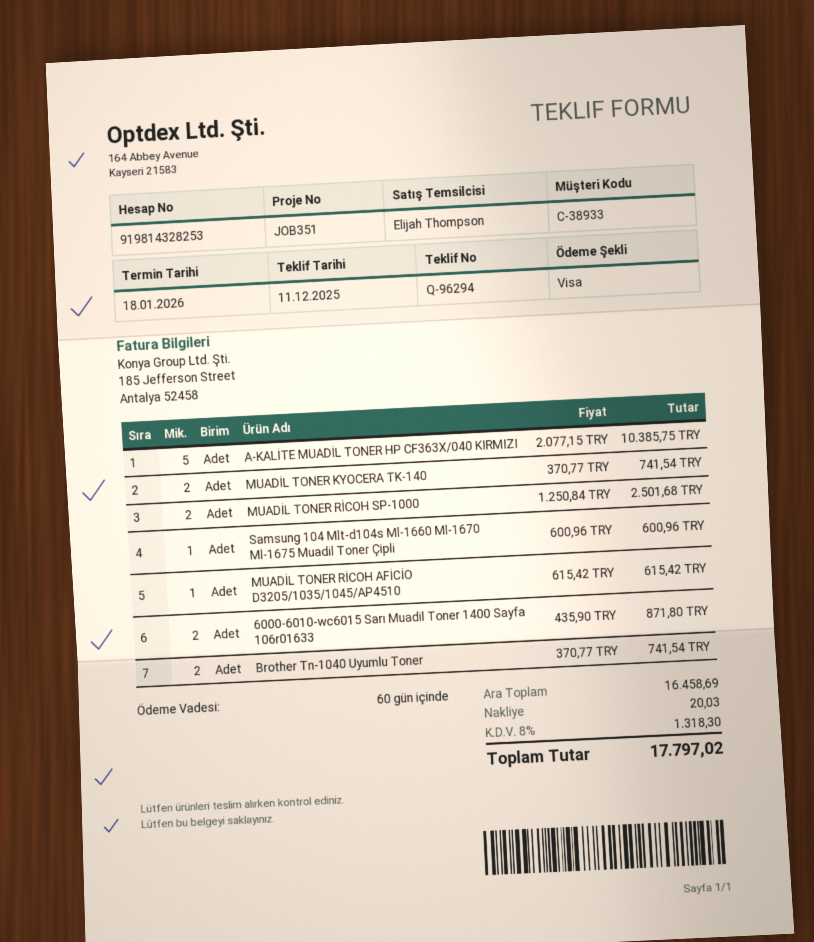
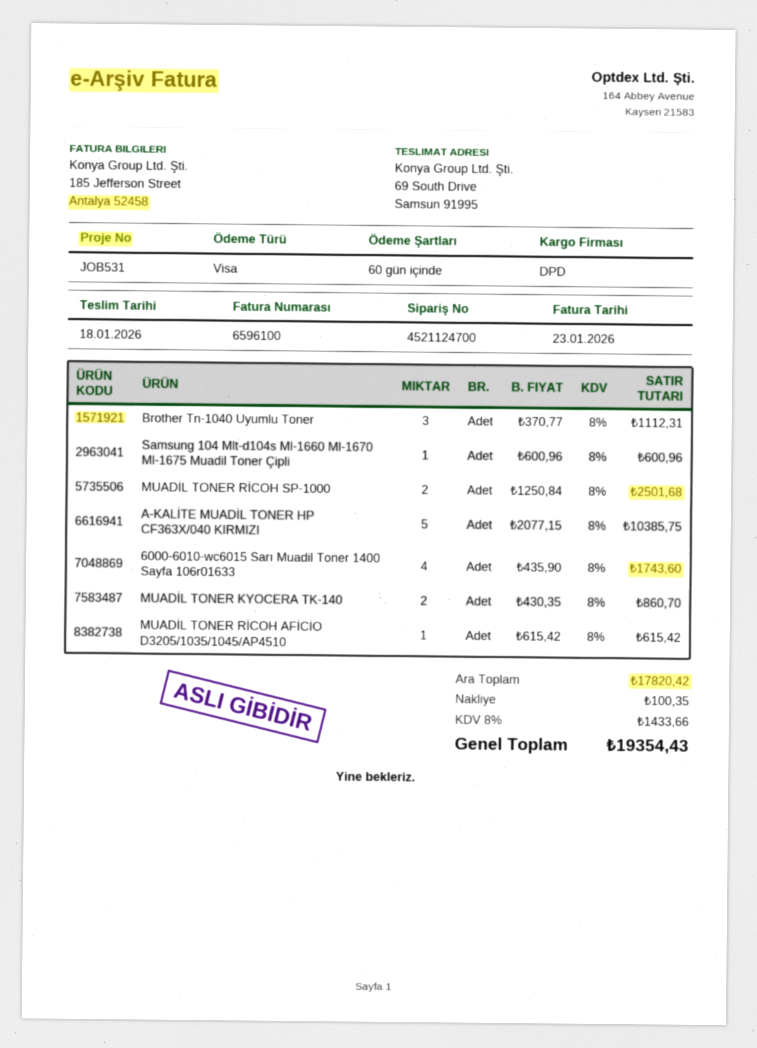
reference: JOB351 -> JOB531
MUADİL TONER KYOCERA TK-140: 2 x 370.77 = 741.54 -> 2 x 430.35 = 860.70
6000-6010-wc6015 Sarı Muadil Toner 1400 Sayfa 106r01633: 2 x 435.90 = 871.80 -> 4 x 435.90 = 1743.60
Brother Tn-1040 Uyumlu Toner: 2 x 370.77 = 741.54 -> 3 x 370.77 = 1112.31
subtotal: 16458.69 -> 17820.42
shipping: 20.03 -> 100.35
tax: 8% = 1318.30 -> 8% = 1433.66
total: 17797.02 -> 19354.43

